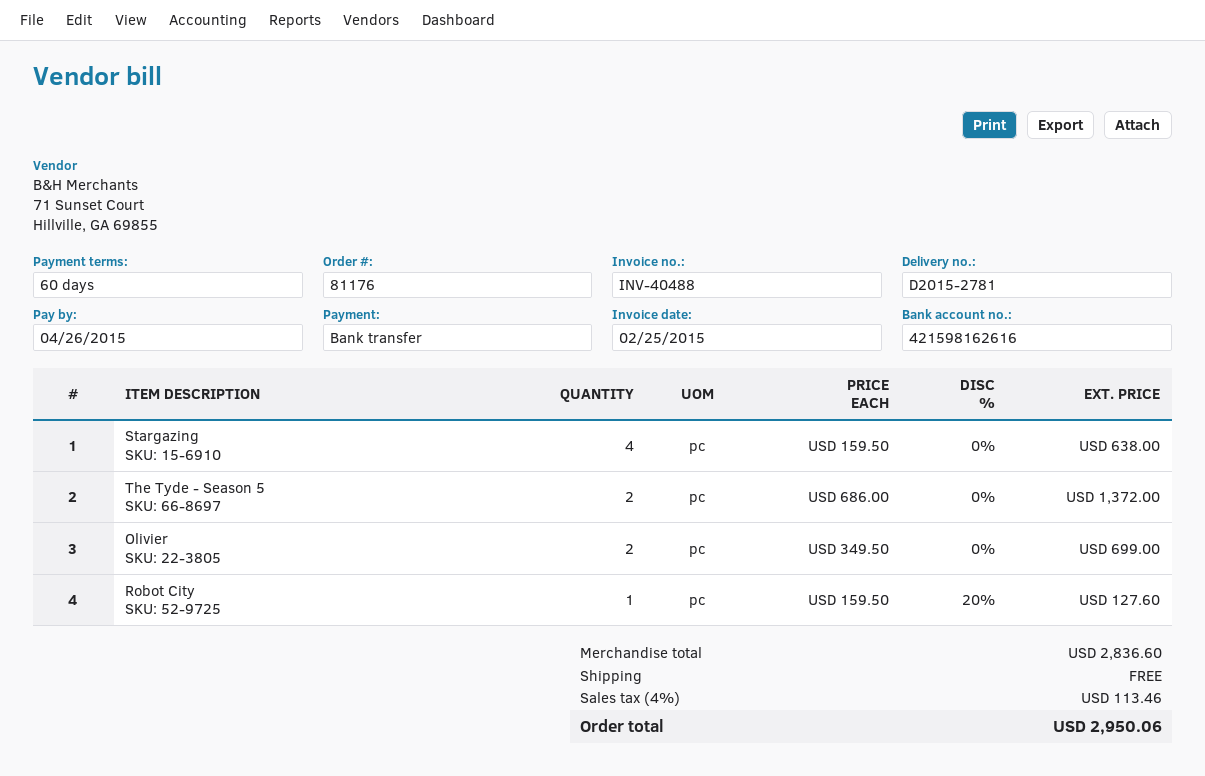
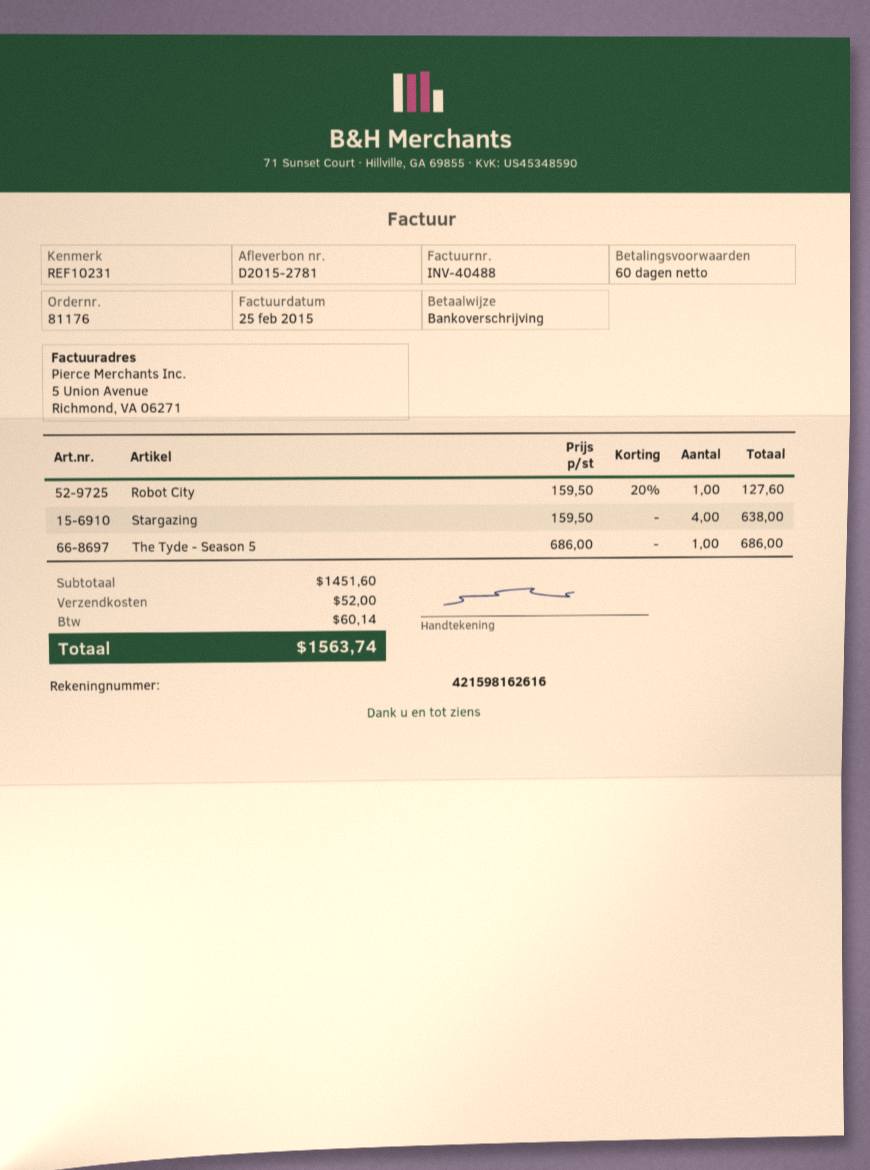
The Tyde - Season 5: 2 x 686.00 = 1372.00 -> 1 x 686.00 = 686.00
Olivier: 2 x 349.50 = 699.00 -> none
subtotal: 2836.60 -> 1451.60
shipping: 0.00 -> 52.00
tax: 113.46 -> 60.14
total: 2950.06 -> 1563.74

